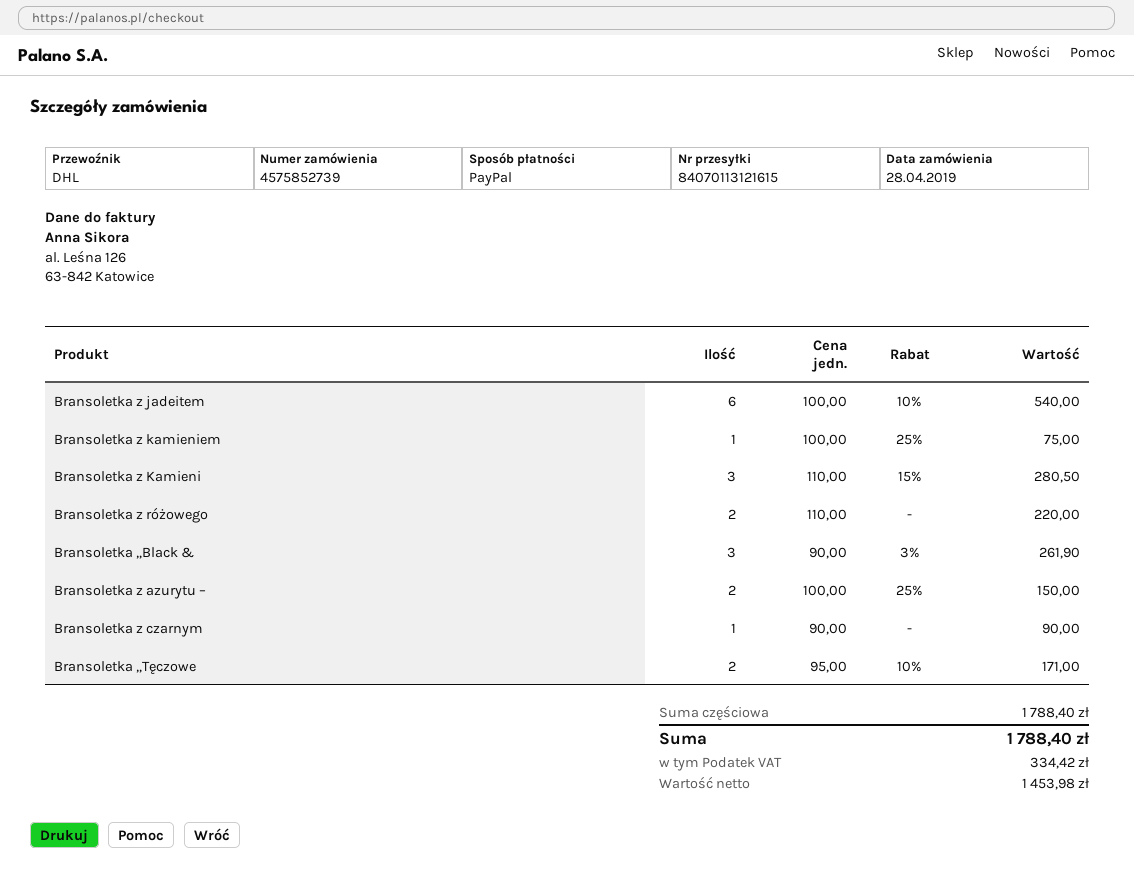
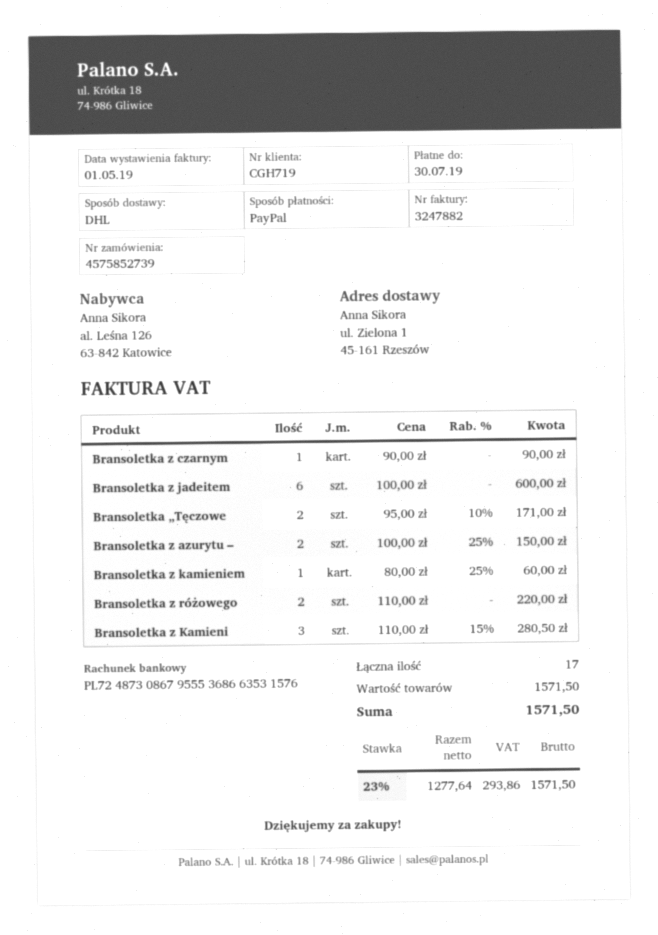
Bransoletka z jadeitem: 6 x 100.00 - 10% = 540.00 -> 6 x 100.00 = 600.00
Bransoletka z kamieniem: 1 x 100.00 - 25% = 75.00 -> 1 x 80.00 - 25% = 60.00
Bransoletka „Black &: 3 x 90.00 - 3% = 261.90 -> none
subtotal: 1788.40 -> 1571.50
net: 1453.98 -> 1277.64
tax: 334.42 -> 293.86
total: 1788.40 -> 1571.50

